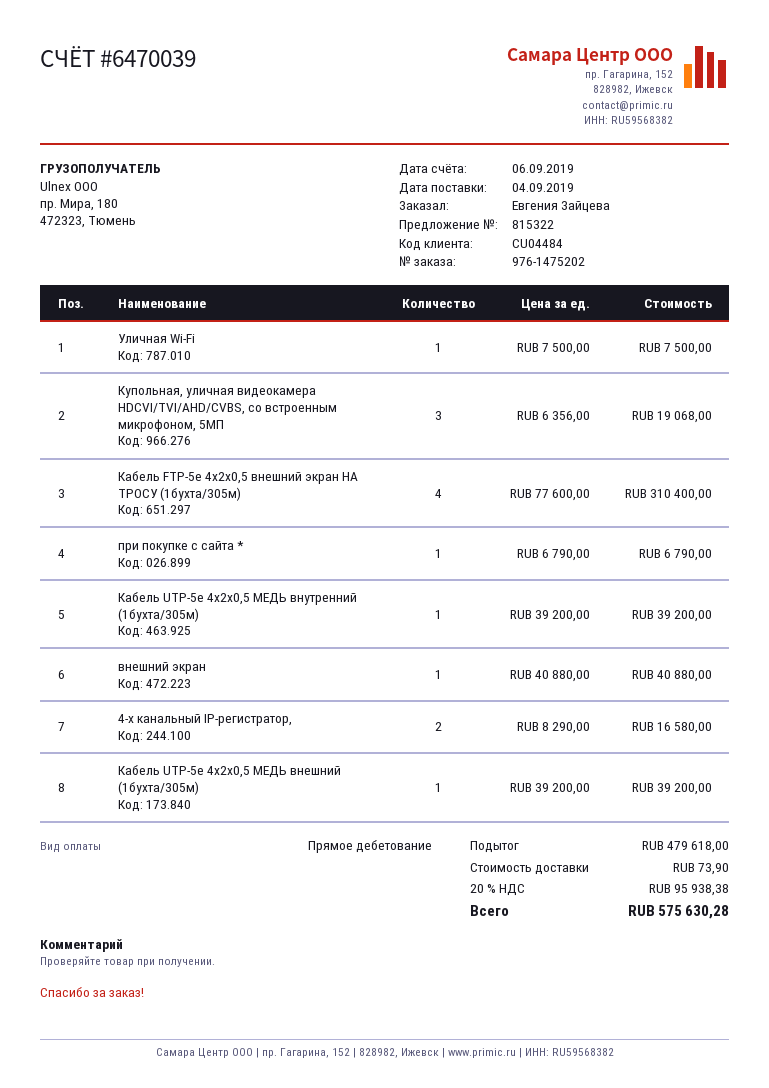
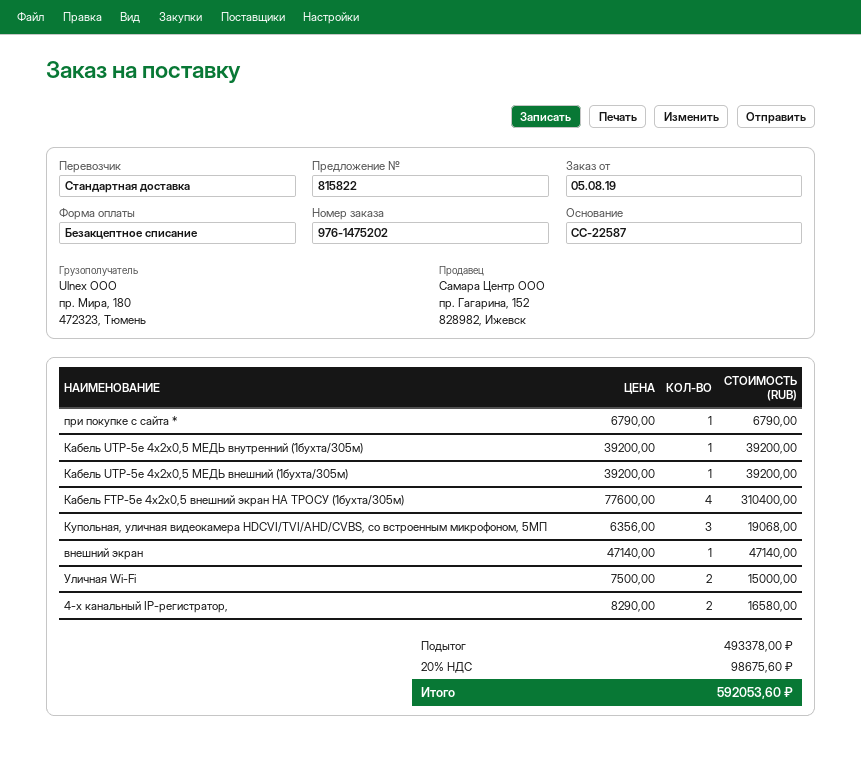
quote number: 815322 -> 815822
Уличная Wi-Fi: 1 x 7500.00 = 7500.00 -> 2 x 7500.00 = 15000.00
внешний экран: 1 x 40880.00 = 40880.00 -> 1 x 47140.00 = 47140.00
subtotal: 479618.00 -> 493378.00
shipping: 73.90 -> none
tax: 20% = 95938.38 -> 20% = 98675.60
total: 575630.28 -> 592053.60

